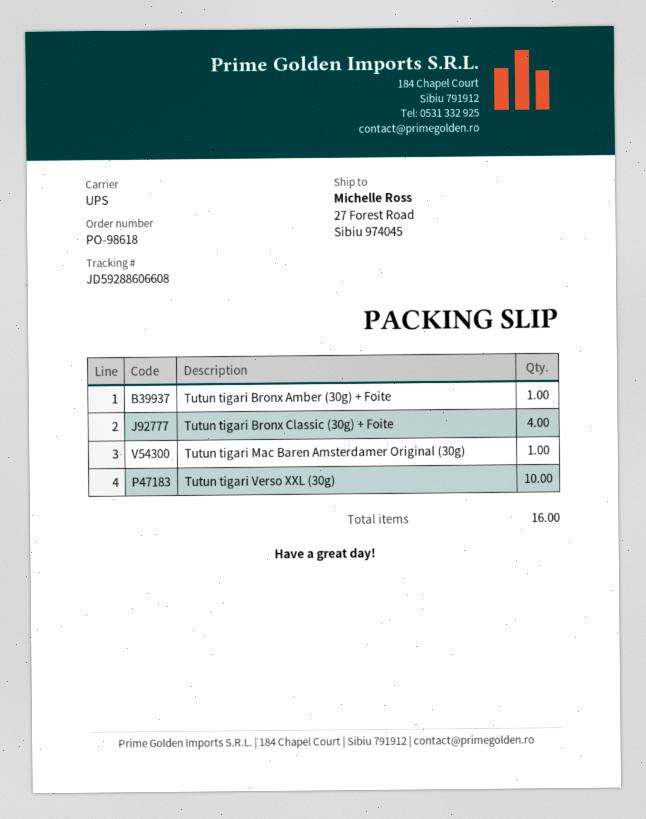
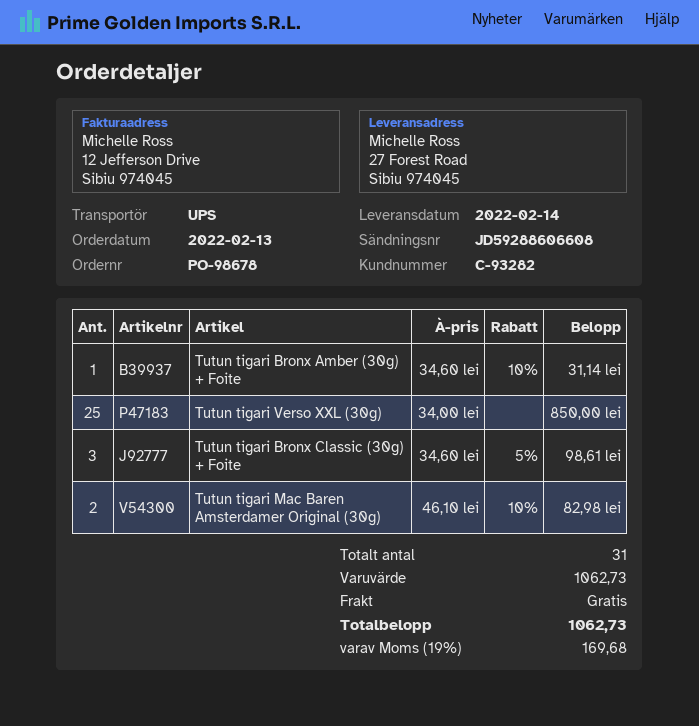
order number: PO-98618 -> PO-98678
Tutun tigari Bronx Classic (30g) + Foite: 4 -> 3
Tutun tigari Mac Baren Amsterdamer Original (30g): 1 -> 2
Tutun tigari Verso XXL (30g): 10 -> 25
total quantity: 16 -> 31

